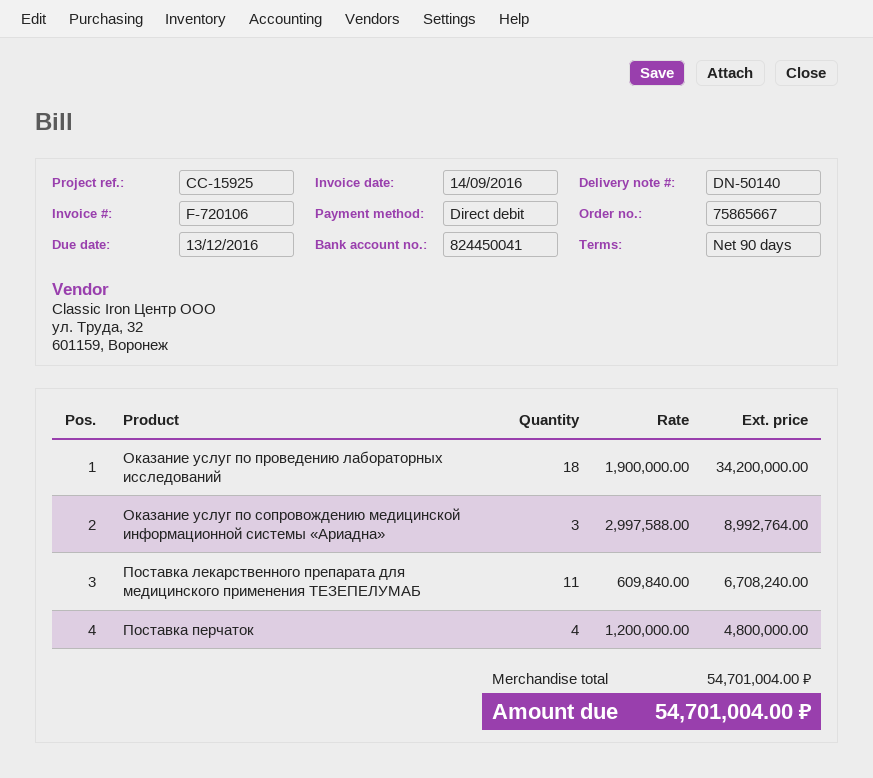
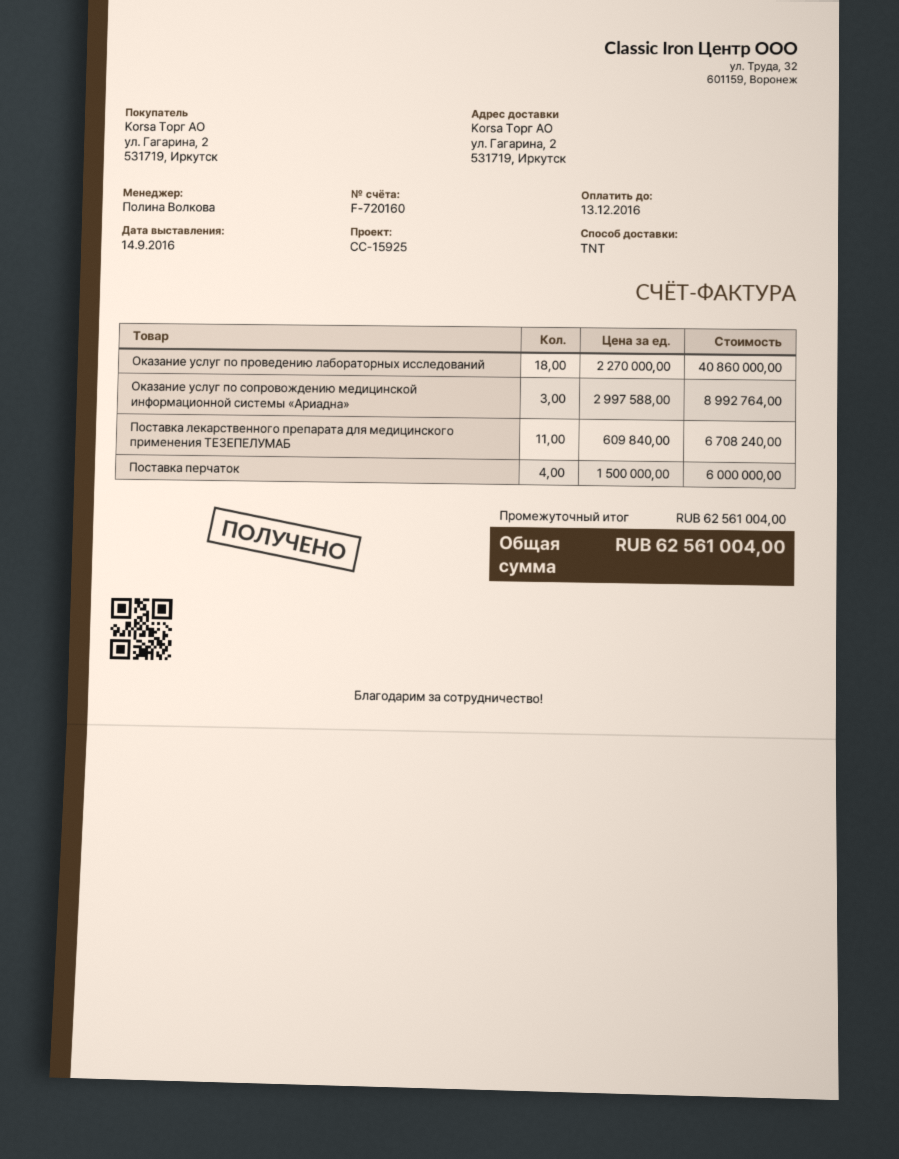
invoice number: F-720106 -> F-720160
Оказание услуг по проведению лабораторных исследований: 18 x 1900000.00 = 34200000.00 -> 18 x 2270000.00 = 40860000.00
Поставка перчаток: 4 x 1200000.00 = 4800000.00 -> 4 x 1500000.00 = 6000000.00
subtotal: 54701004.00 -> 62561004.00
total: 54701004.00 -> 62561004.00

